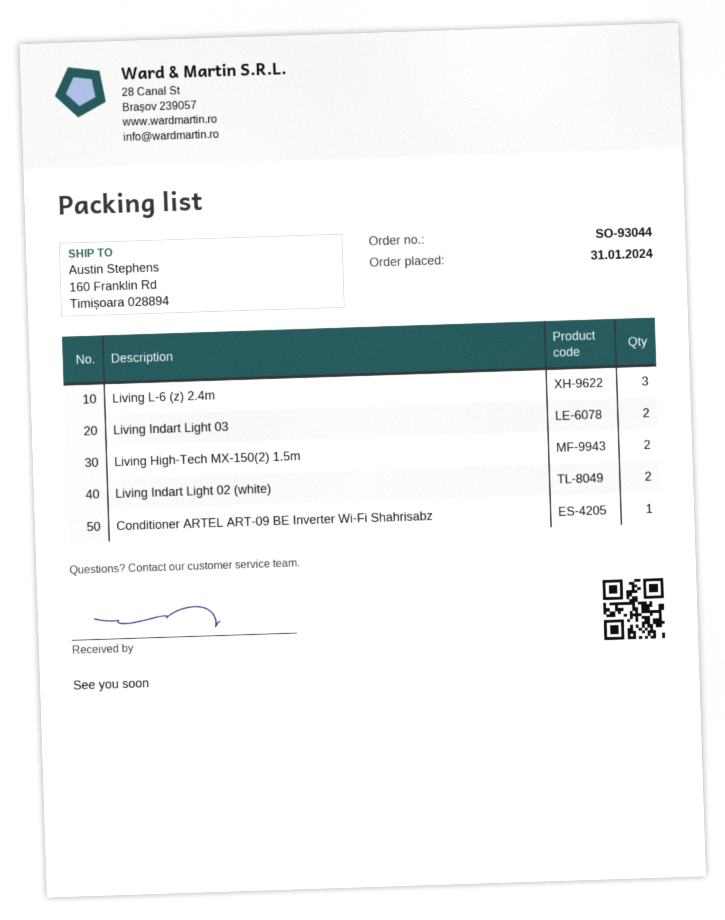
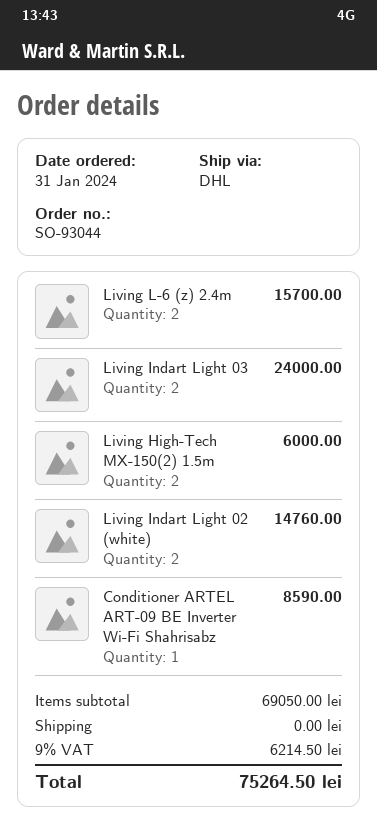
Living L-6 (z) 2.4m: 3 -> 2

